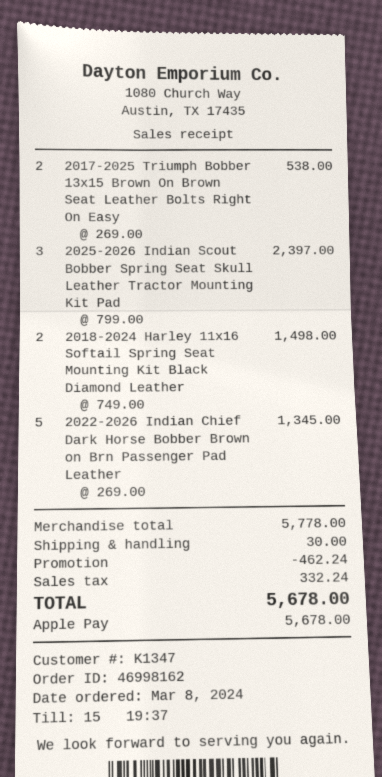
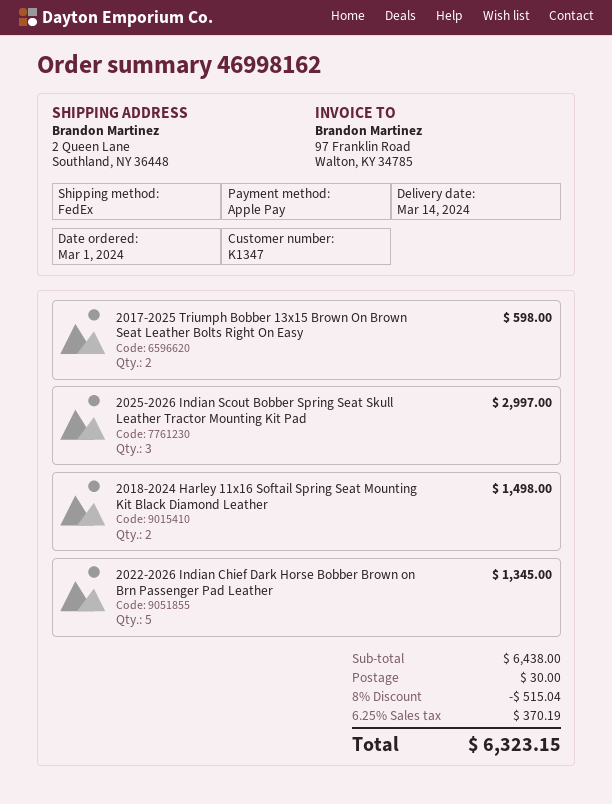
order date: 2024-03-08 -> 2024-03-01
2017-2025 Triumph Bobber 13x15 Brown On Brown Seat Leather Bolts Right On Easy: 2 for 538.00 -> 2 for 598.00
2025-2026 Indian Scout Bobber Spring Seat Skull Leather Tractor Mounting Kit Pad: 3 for 2397.00 -> 3 for 2997.00
subtotal: 5778.00 -> 6438.00
discount: 462.24 -> 515.04
tax: 332.24 -> 370.19
total: 5678.00 -> 6323.15

